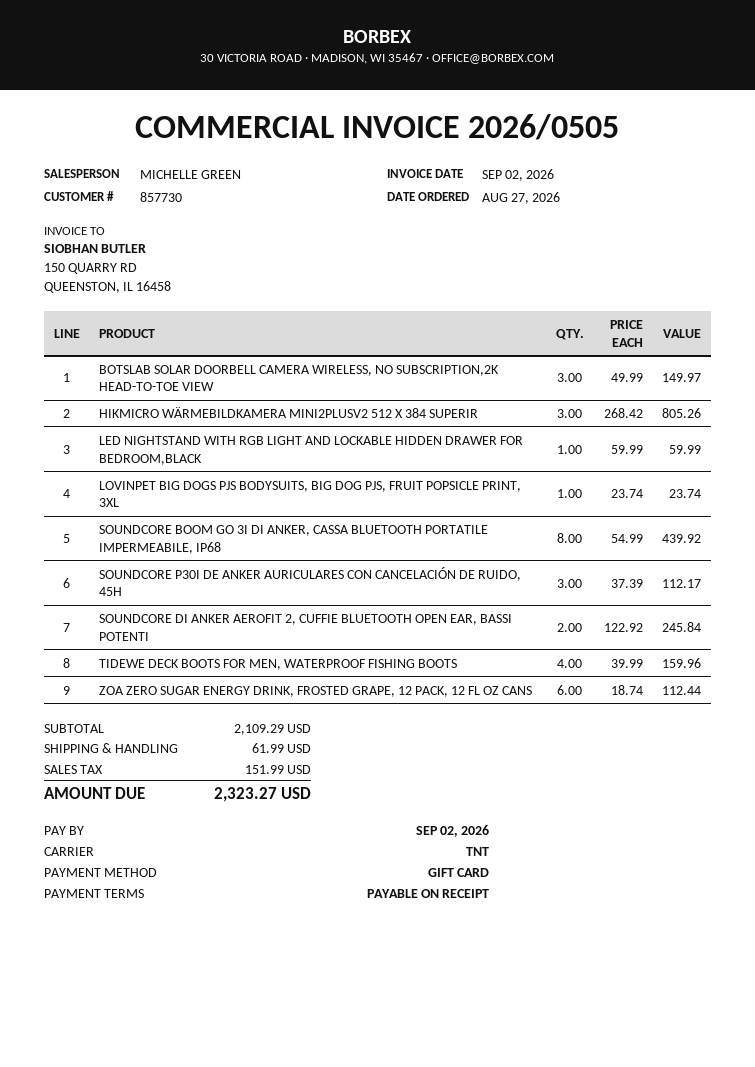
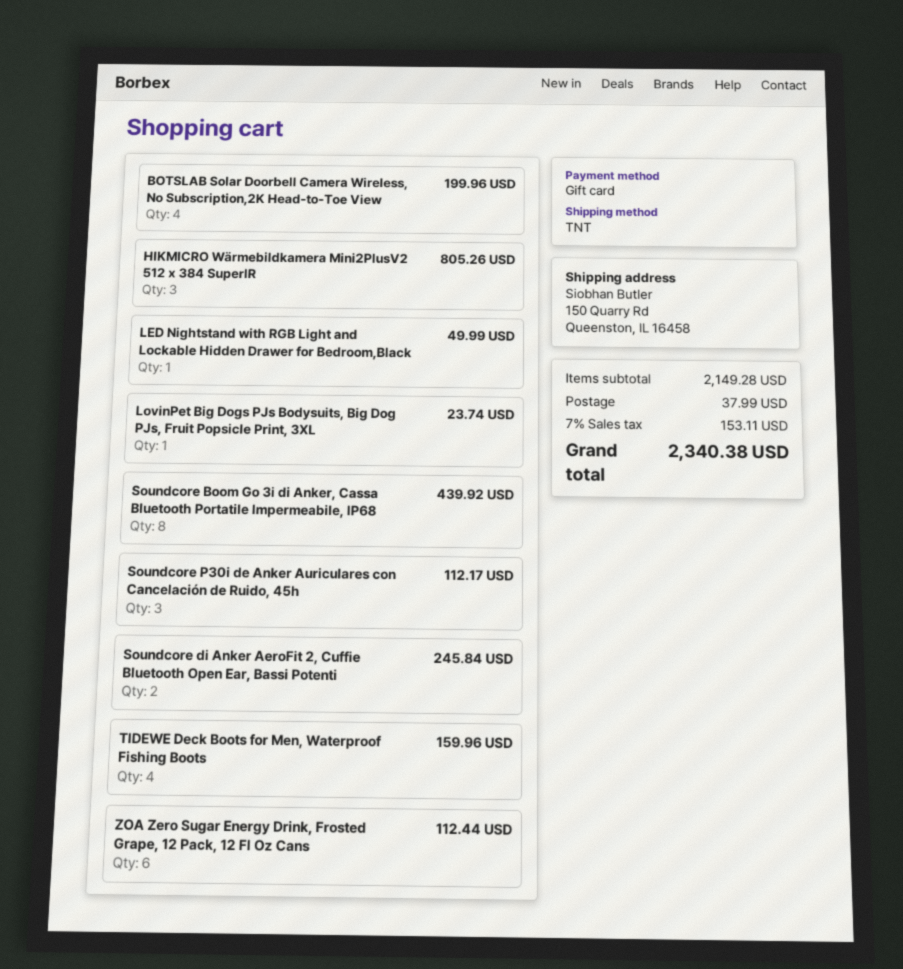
BOTSLAB SOLAR DOORBELL CAMERA WIRELESS, NO SUBSCRIPTION,2K HEAD-TO-TOE VIEW: 3 for 149.97 -> 4 for 199.96
LED NIGHTSTAND WITH RGB LIGHT AND LOCKABLE HIDDEN DRAWER FOR BEDROOM,BLACK: 1 for 59.99 -> 1 for 49.99
subtotal: 2109.29 -> 2149.28
shipping: 61.99 -> 37.99
tax: 151.99 -> 153.11
total: 2323.27 -> 2340.38

